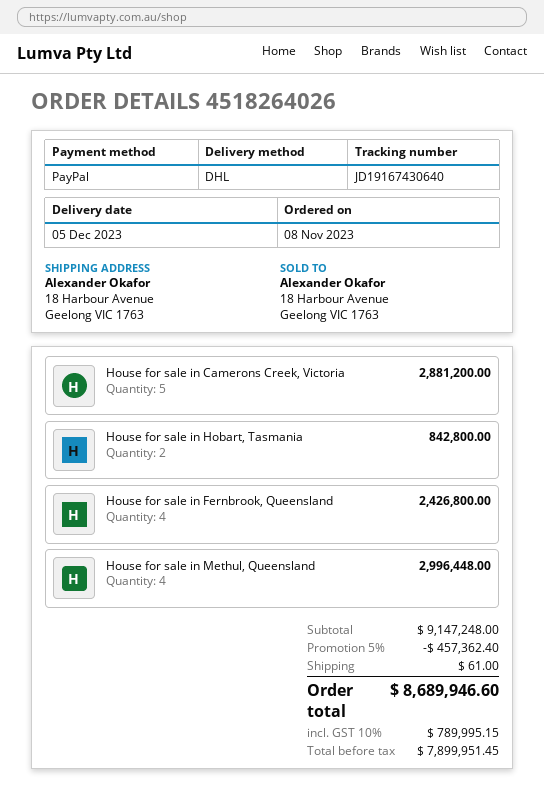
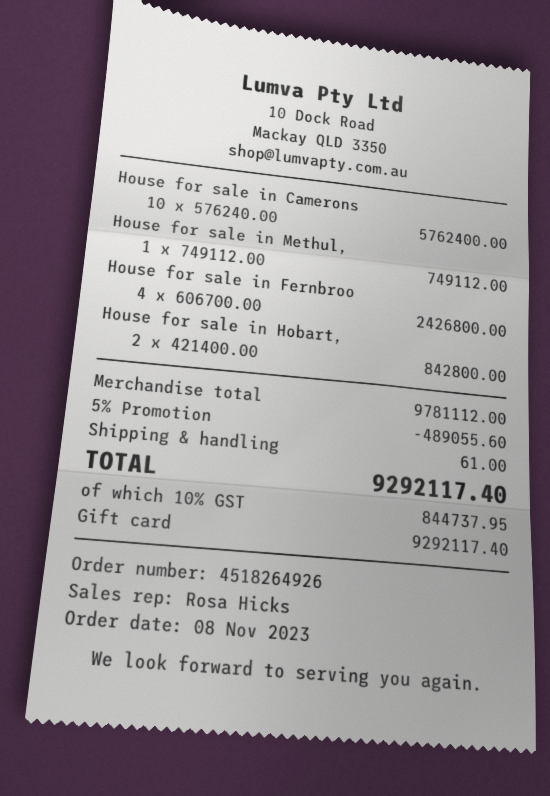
order number: 4518264026 -> 4518264926
payment method: PayPal -> gift card
House for sale in Camerons Creek, Victoria: 5 for 2881200.00 -> 10 for 5762400.00
House for sale in Methul, Queensland: 4 for 2996448.00 -> 1 for 749112.00
subtotal: 9147248.00 -> 9781112.00
discount: 5% = 457362.40 -> 5% = 489055.60
tax: 10% = 789995.15 -> 10% = 844737.95
total: 8689946.60 -> 9292117.40

